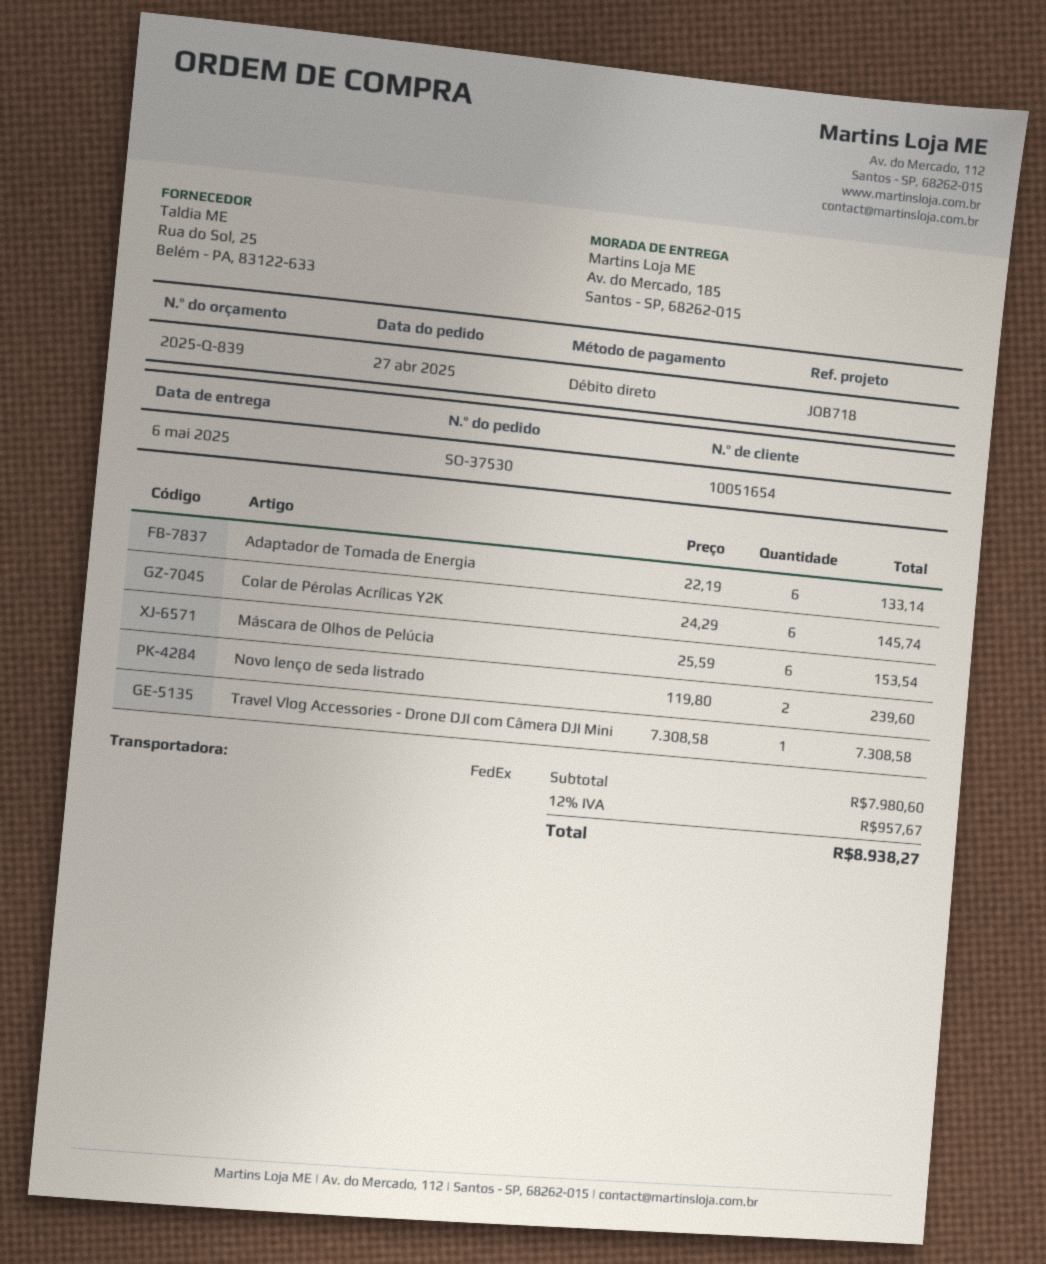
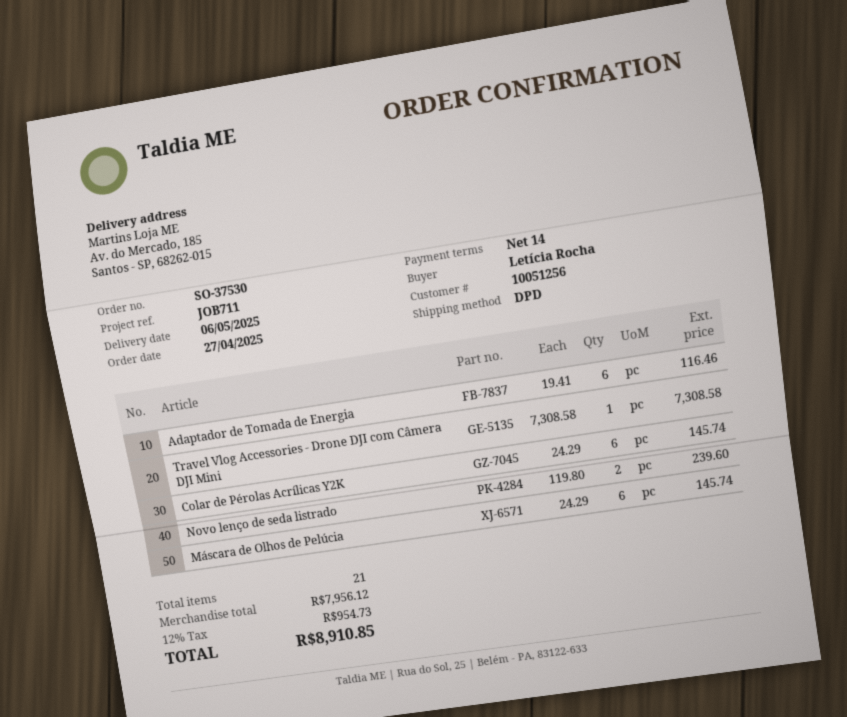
customer number: 10051654 -> 10051256
reference: JOB718 -> JOB711
shipping method: FedEx -> DPD
Adaptador de Tomada de Energia: 6 x 22.19 = 133.14 -> 6 x 19.41 = 116.46
Máscara de Olhos de Pelúcia: 6 x 25.59 = 153.54 -> 6 x 24.29 = 145.74
subtotal: 7980.60 -> 7956.12
tax: 12% = 957.67 -> 12% = 954.73
total: 8938.27 -> 8910.85

